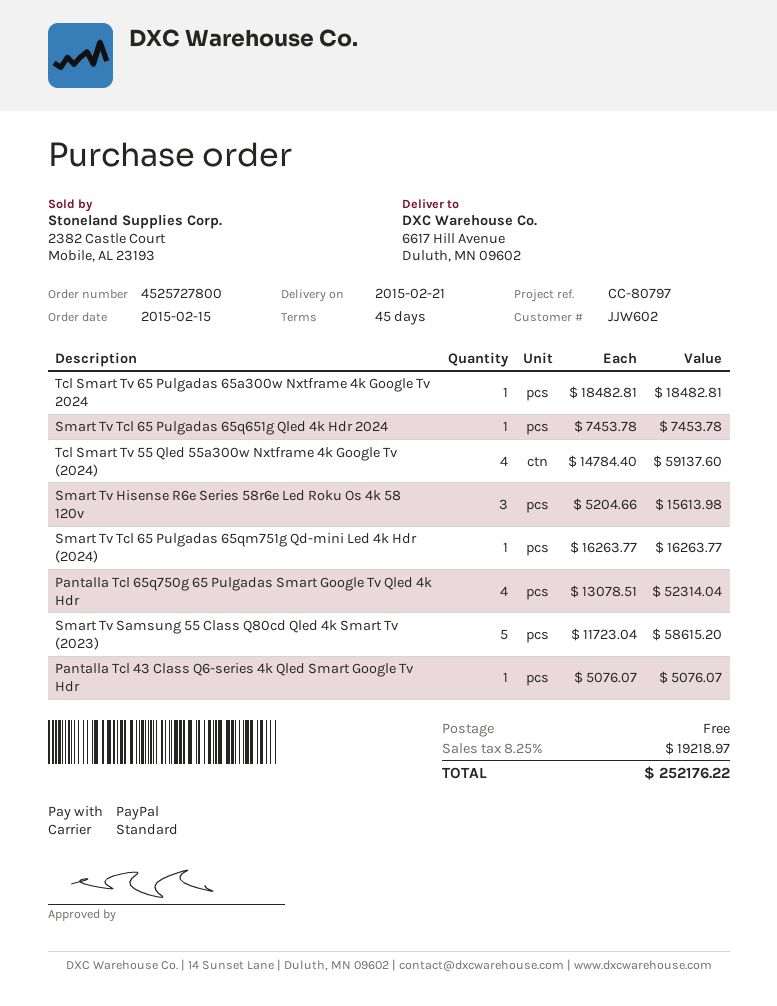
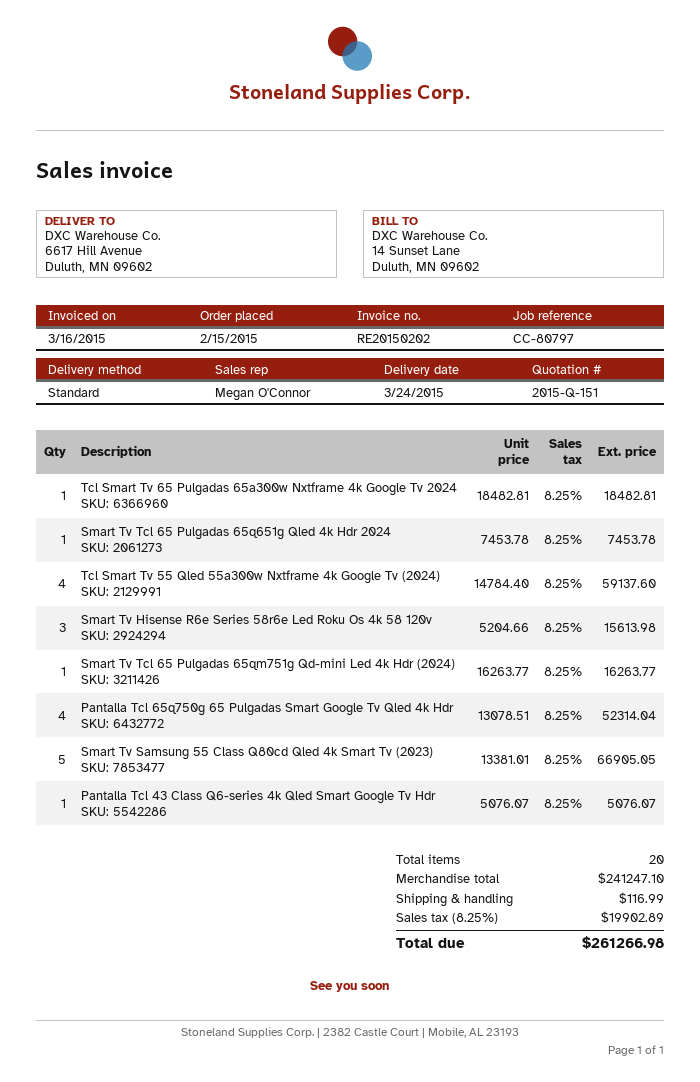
delivery date: 2015-02-21 -> 2015-03-24
Smart Tv Samsung 55 Class Q80cd Qled 4k Smart Tv (2023): 5 x 11723.04 = 58615.20 -> 5 x 13381.01 = 66905.05
shipping: 0.00 -> 116.99
tax: 8.25% = 19218.97 -> 8.25% = 19902.89
total: 252176.22 -> 261266.98

